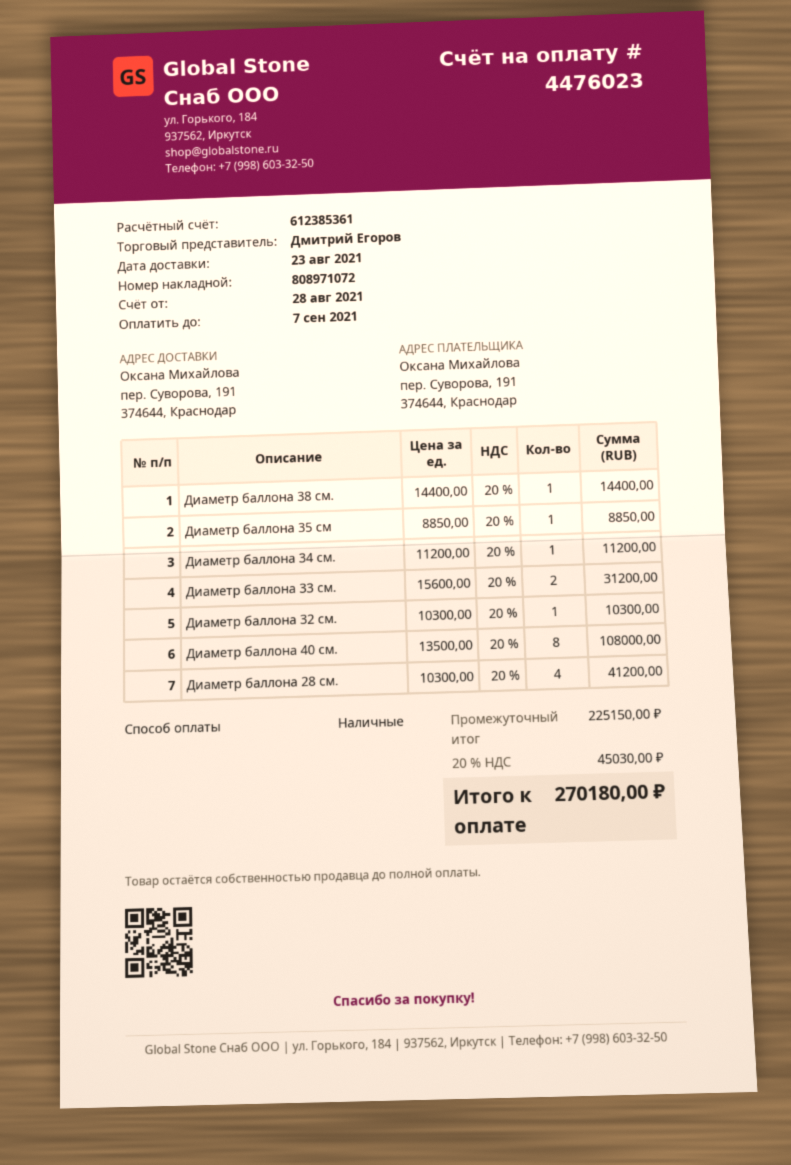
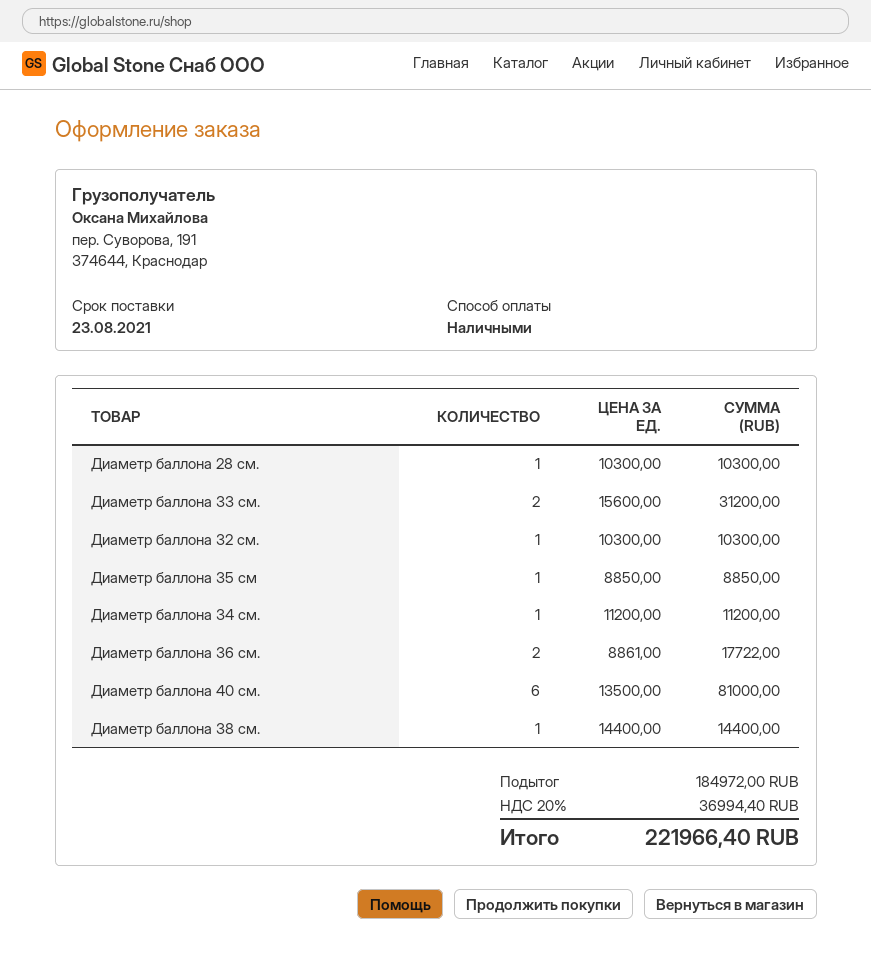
Диаметр баллона 40 см.: 8 x 13500.00 = 108000.00 -> 6 x 13500.00 = 81000.00
Диаметр баллона 28 см.: 4 x 10300.00 = 41200.00 -> 1 x 10300.00 = 10300.00
Диаметр баллона 36 см.: none -> 2 x 8861.00 = 17722.00
subtotal: 225150.00 -> 184972.00
tax: 20% = 45030.00 -> 20% = 36994.40
total: 270180.00 -> 221966.40

